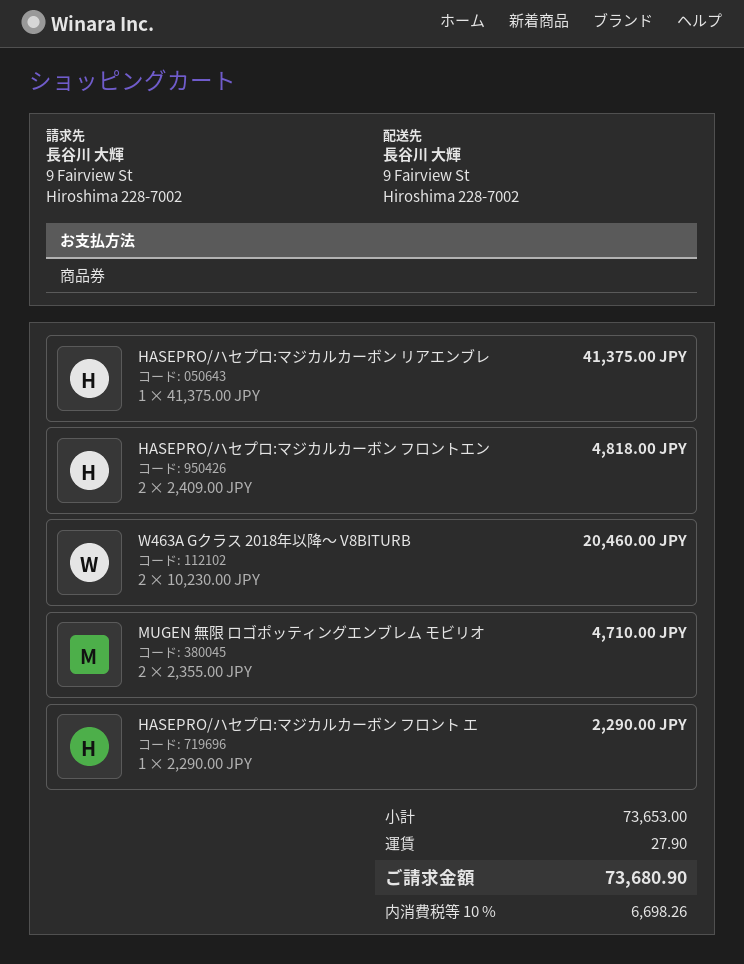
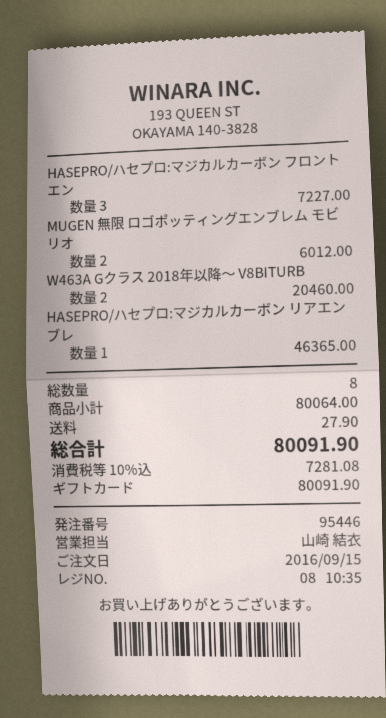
HASEPRO/ハセプロ:マジカルカーボン リアエンブレ: 1 for 41375.00 -> 1 for 46365.00
HASEPRO/ハセプロ:マジカルカーボン フロントエン: 2 for 4818.00 -> 3 for 7227.00
MUGEN 無限 ロゴポッティングエンブレム モビリオ: 2 for 4710.00 -> 2 for 6012.00
HASEPRO/ハセプロ:マジカルカーボン フロント エ: 1 for 2290.00 -> none
subtotal: 73653.00 -> 80064.00
tax: 10% = 6698.26 -> 10% = 7281.08
total: 73680.90 -> 80091.90

